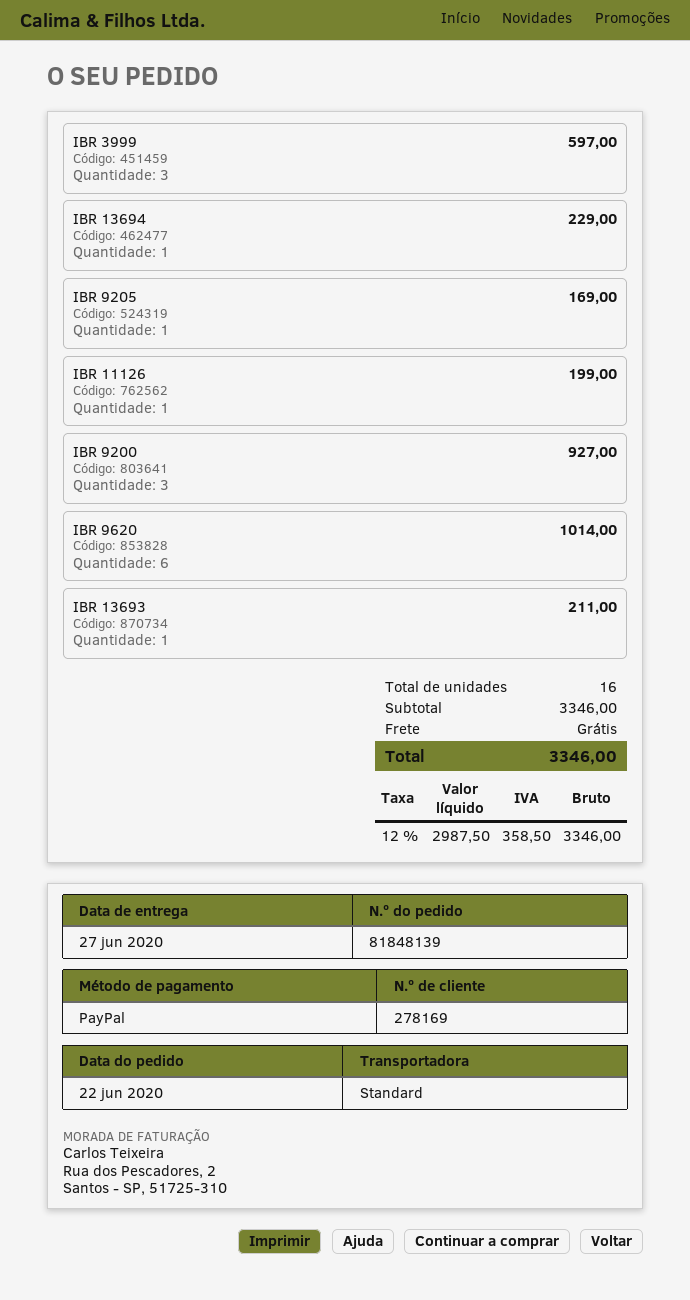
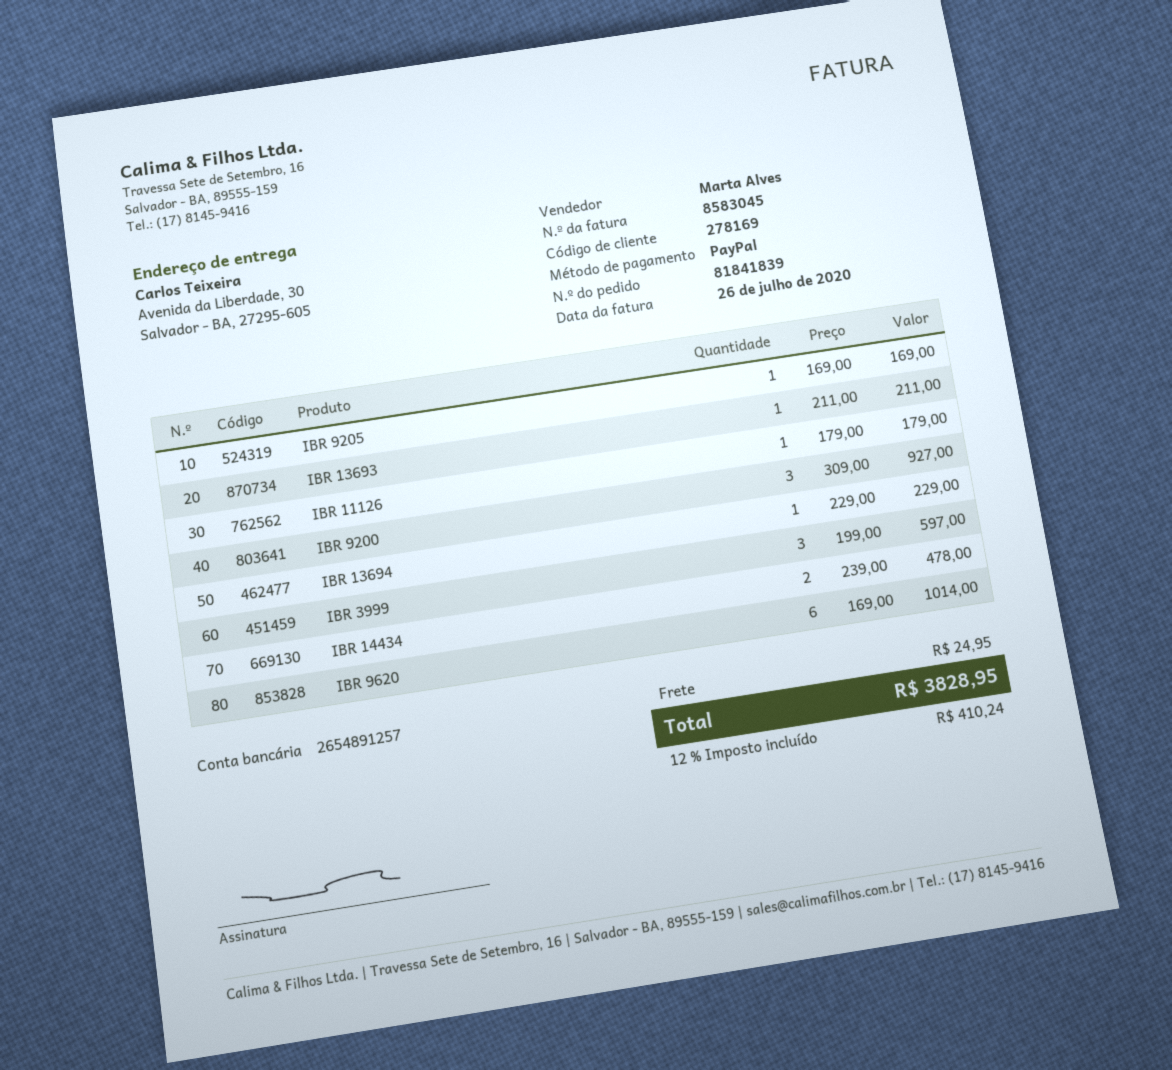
order number: 81848139 -> 81841839
IBR 11126: 1 for 199.00 -> 1 for 179.00
IBR 14434: none -> 2 for 478.00
shipping: 0.00 -> 24.95
tax: 12% = 358.50 -> 12% = 410.24
total: 3346.00 -> 3828.95

